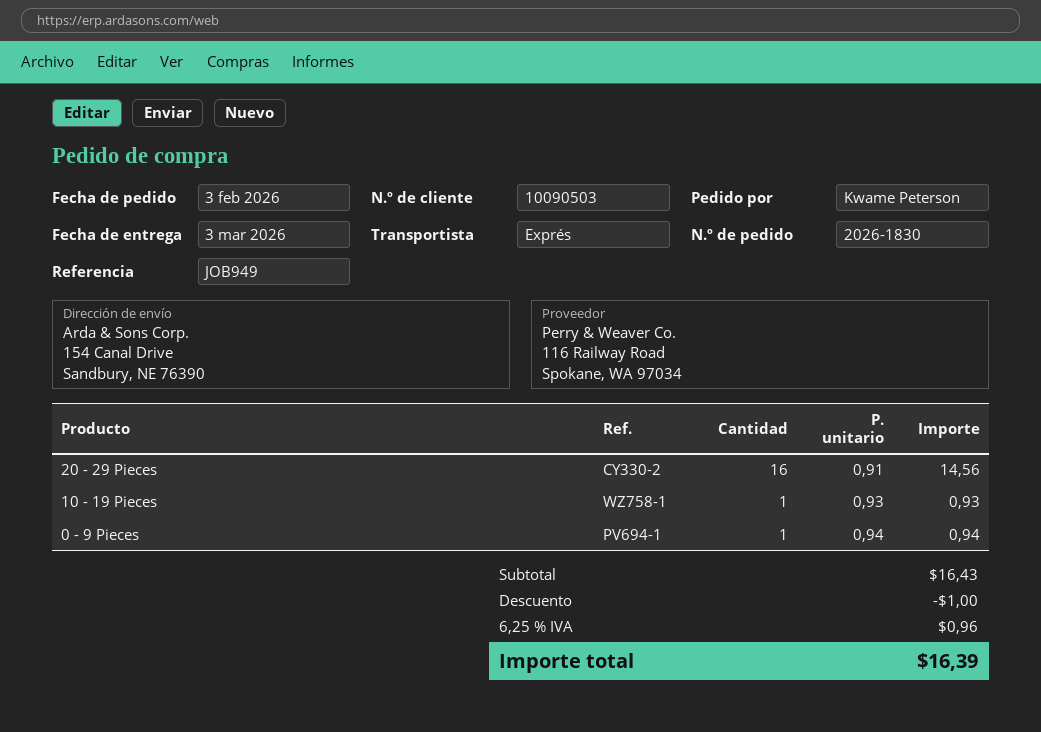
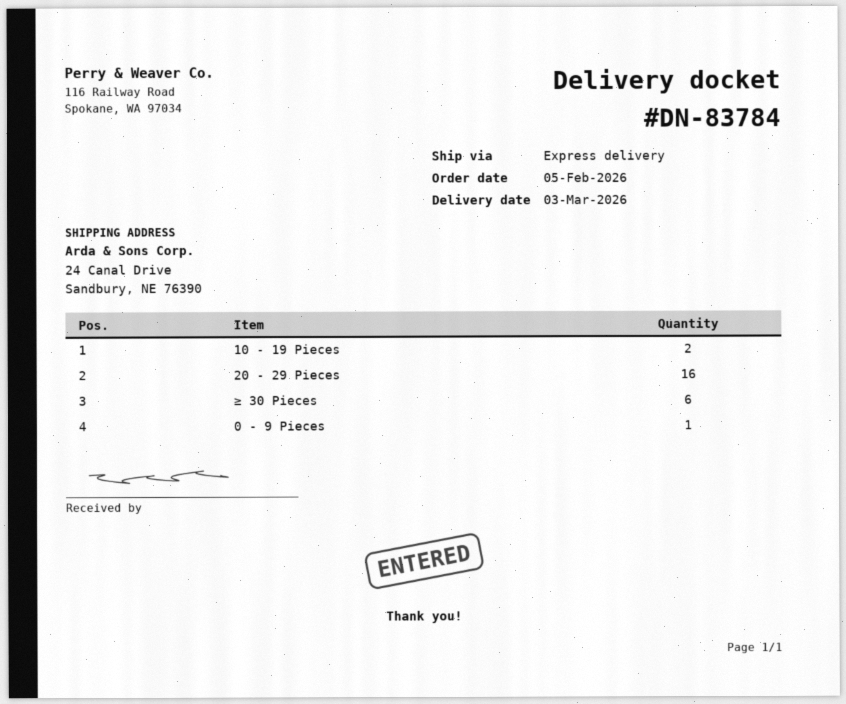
order date: 2026-02-03 -> 2026-02-05
ship to: 154 Canal Drive, Sandbury, NE 76390 -> 24 Canal Drive, Sandbury, NE 76390
10 - 19 Pieces: 1 -> 2
≥ 30 Pieces: none -> 6

